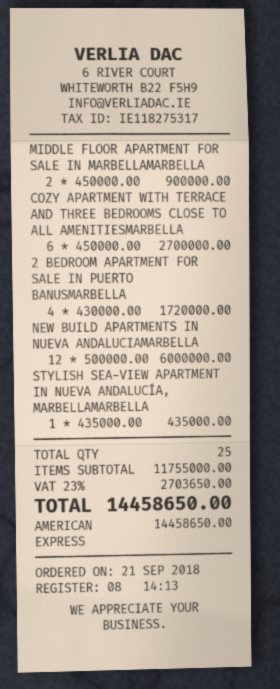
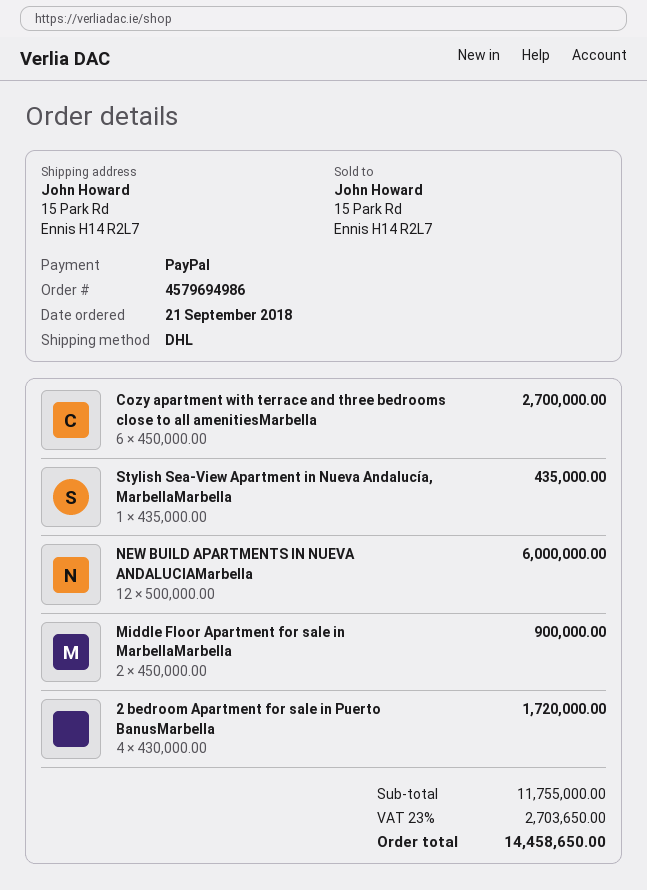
payment method: American Express -> PayPal

